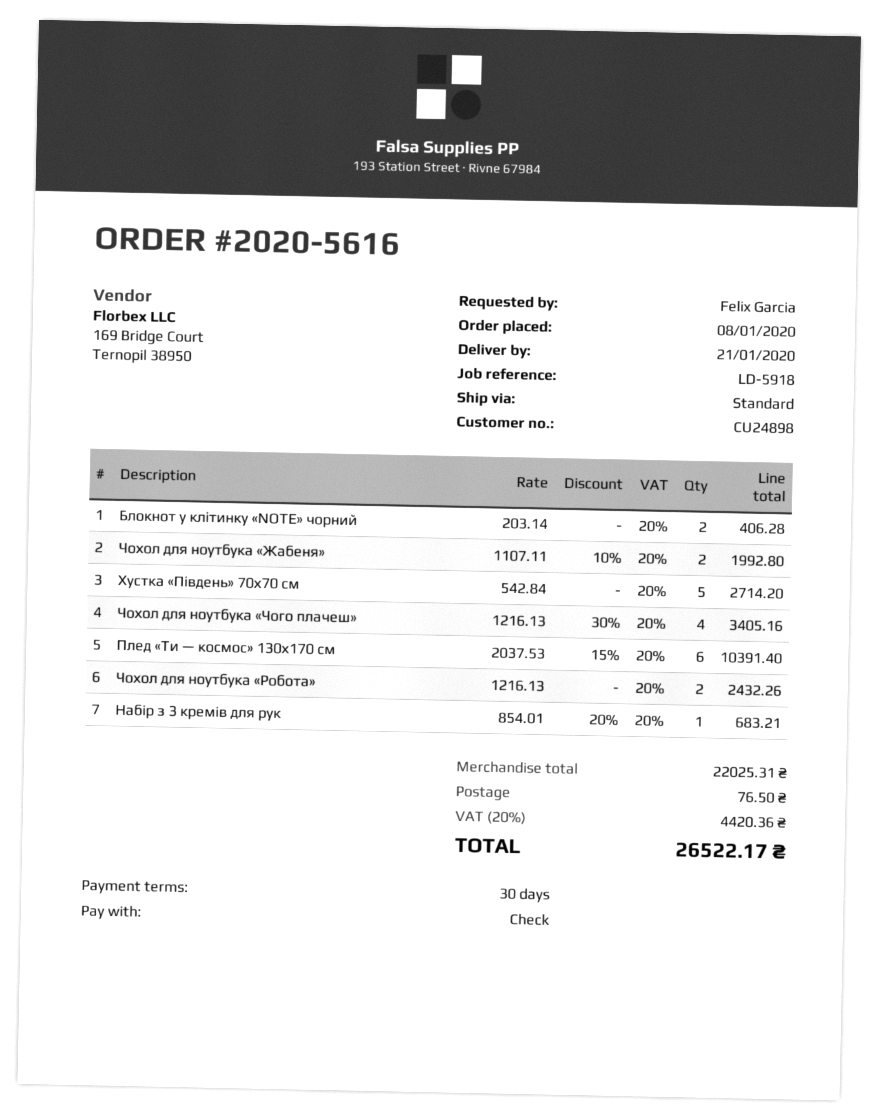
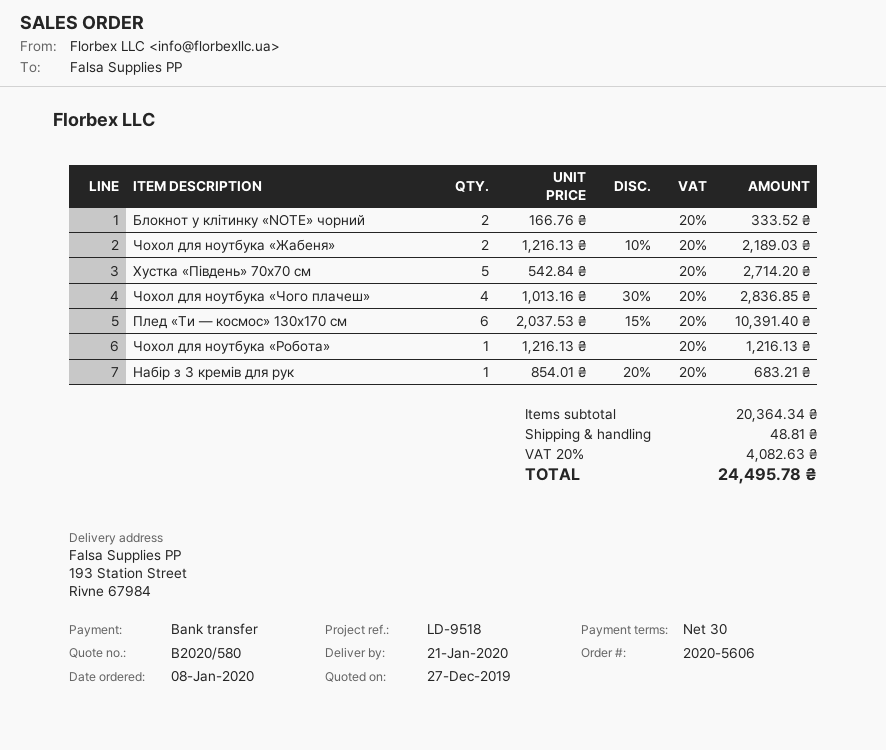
order number: 2020-5616 -> 2020-5606
reference: LD-5918 -> LD-9518
payment method: cheque -> bank transfer
Блокнот у клітинку «NOTE» чорний: 2 x 203.14 = 406.28 -> 2 x 166.76 = 333.52
Чохол для ноутбука «Жабеня»: 2 x 1107.11 - 10% = 1992.80 -> 2 x 1216.13 - 10% = 2189.03
Чохол для ноутбука «Чого плачеш»: 4 x 1216.13 - 30% = 3405.16 -> 4 x 1013.16 - 30% = 2836.85
Чохол для ноутбука «Робота»: 2 x 1216.13 = 2432.26 -> 1 x 1216.13 = 1216.13
subtotal: 22025.31 -> 20364.34
shipping: 76.50 -> 48.81
tax: 20% = 4420.36 -> 20% = 4082.63
total: 26522.17 -> 24495.78

